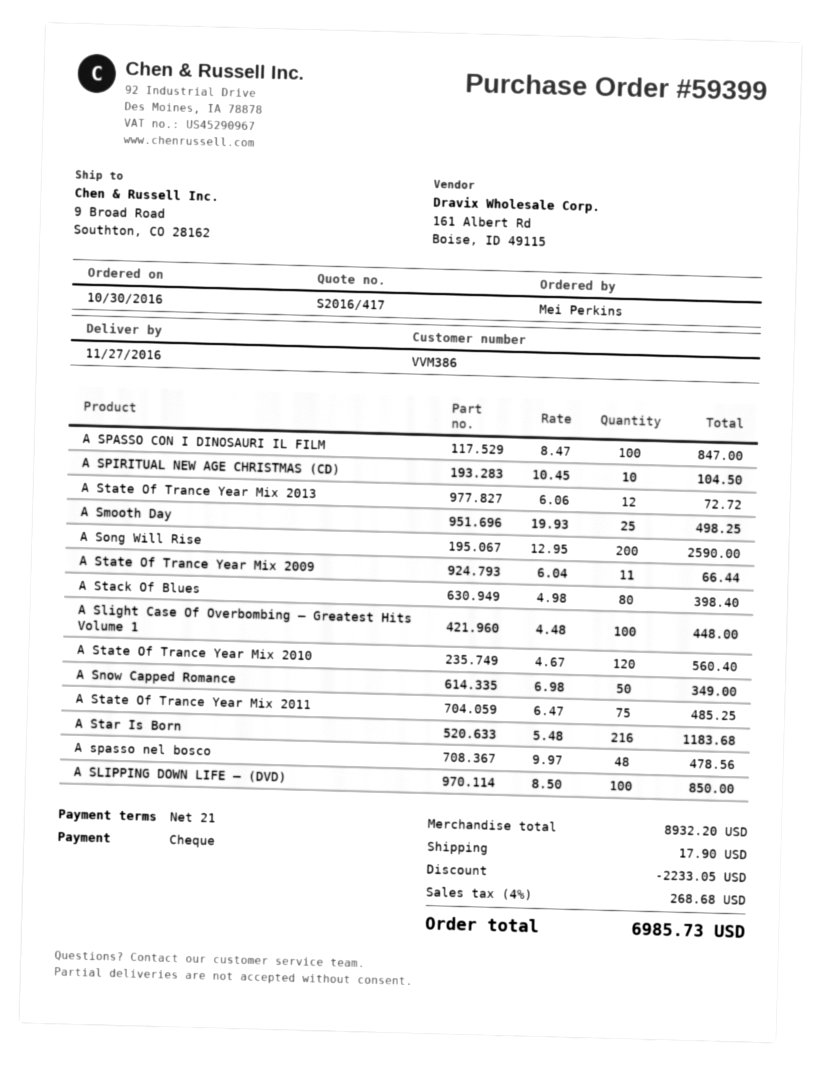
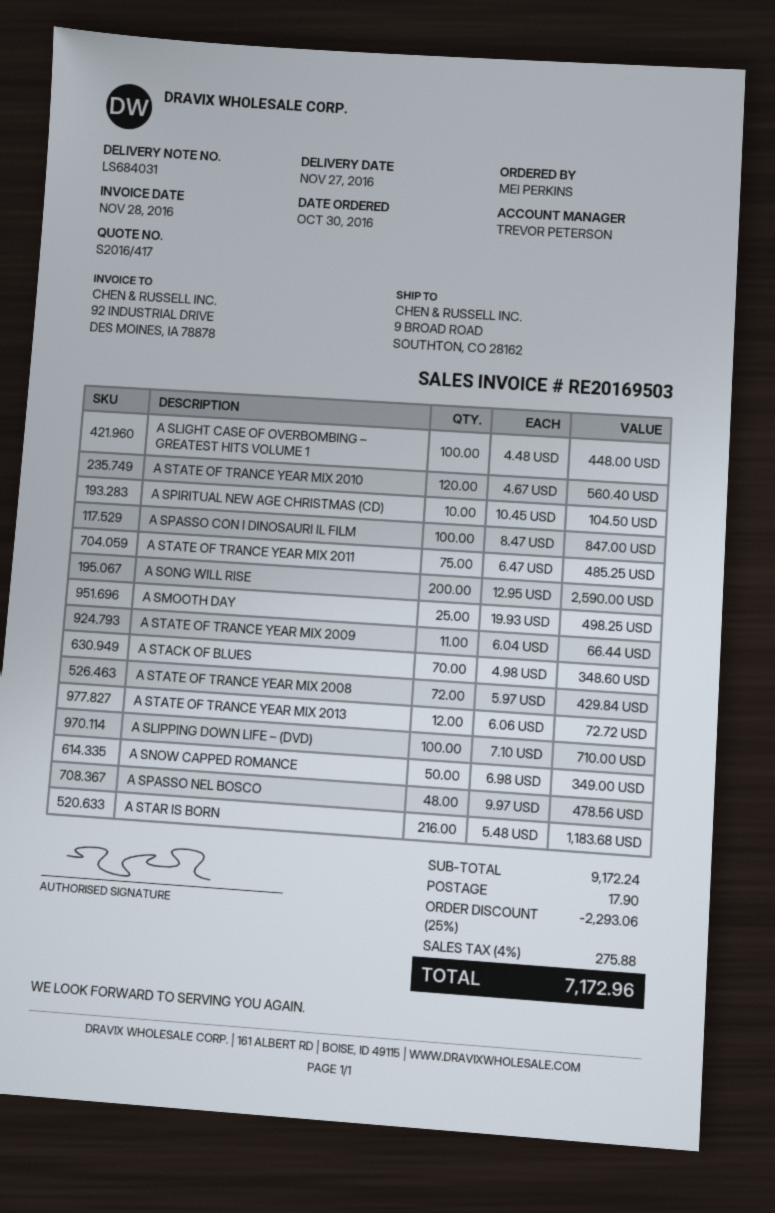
A Stack Of Blues: 80 x 4.98 = 398.40 -> 70 x 4.98 = 348.60
A SLIPPING DOWN LIFE – (DVD): 100 x 8.50 = 850.00 -> 100 x 7.10 = 710.00
A STATE OF TRANCE YEAR MIX 2008: none -> 72 x 5.97 = 429.84
subtotal: 8932.20 -> 9172.24
discount: 2233.05 -> 2293.06
tax: 4% = 268.68 -> 4% = 275.88
total: 6985.73 -> 7172.96

